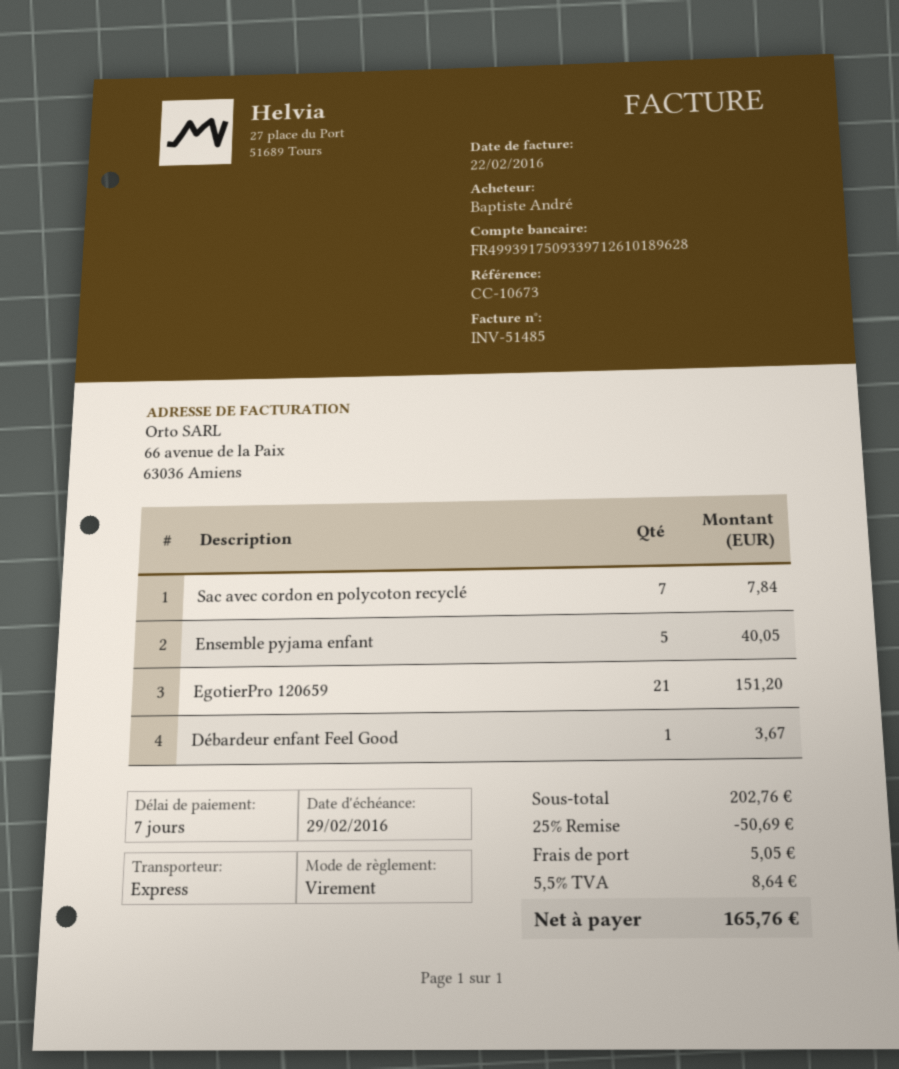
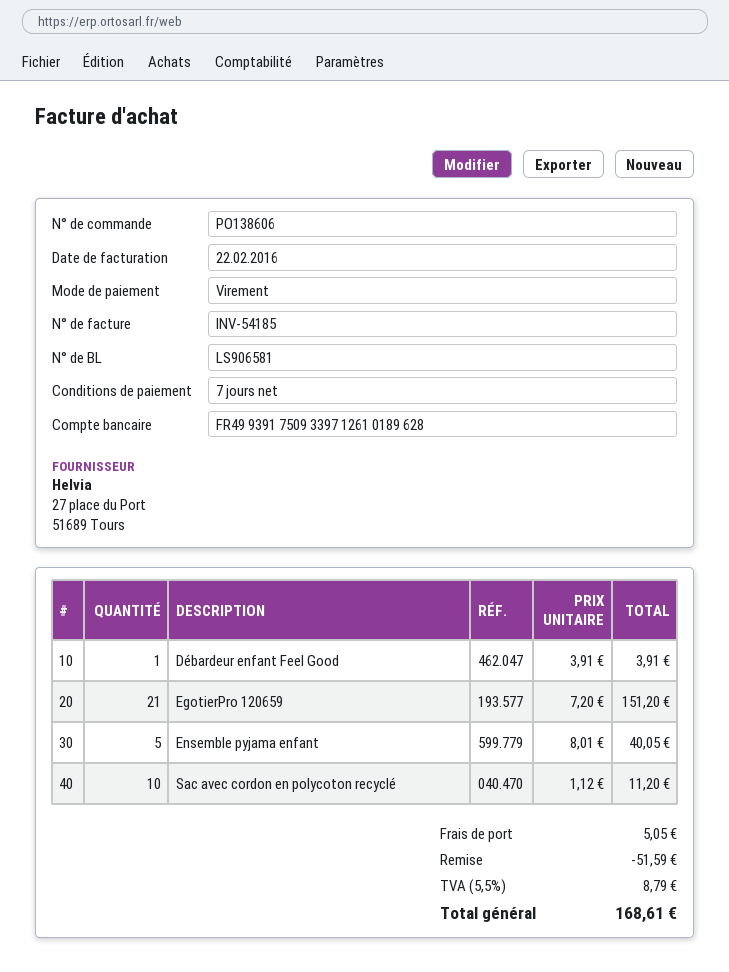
invoice number: INV-51485 -> INV-54185
Sac avec cordon en polycoton recyclé: 7 for 7.84 -> 10 for 11.20
Débardeur enfant Feel Good: 1 for 3.67 -> 1 for 3.91
discount: 50.69 -> 51.59
tax: 5.5% = 8.64 -> 5.5% = 8.79
total: 165.76 -> 168.61

